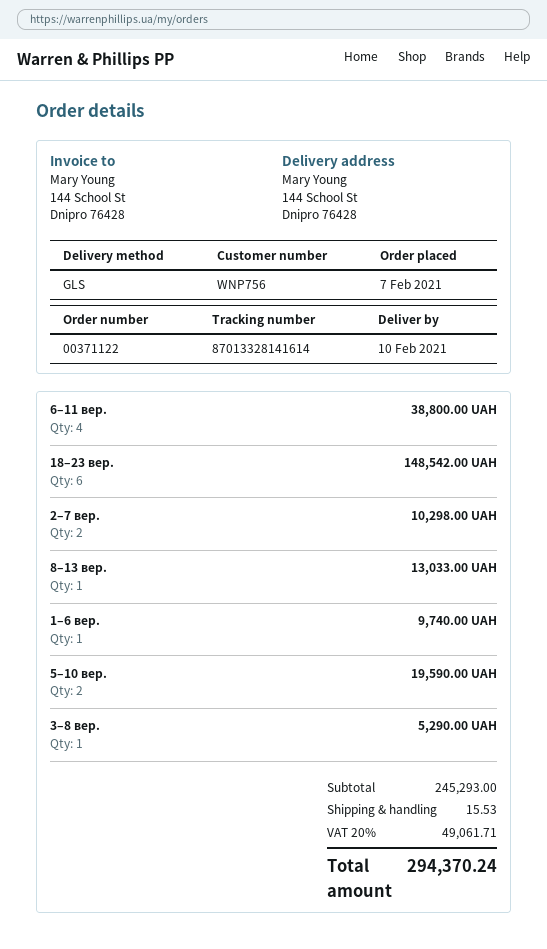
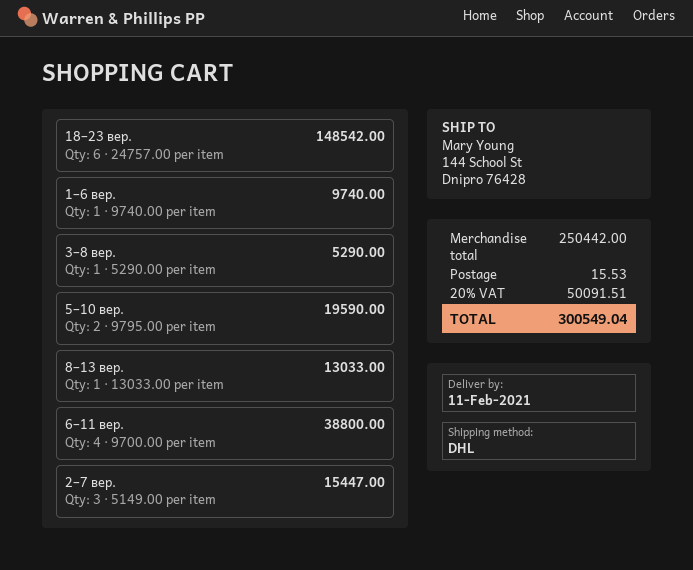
delivery date: 2021-02-10 -> 2021-02-11
shipping method: GLS -> DHL
2–7 вер.: 2 for 10298.00 -> 3 for 15447.00
subtotal: 245293.00 -> 250442.00
tax: 20% = 49061.71 -> 20% = 50091.51
total: 294370.24 -> 300549.04

